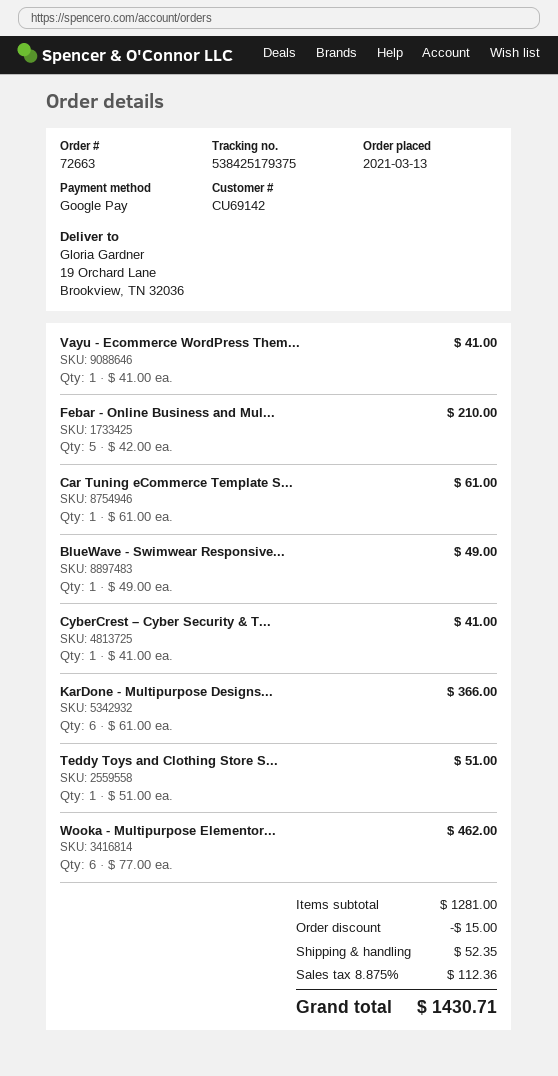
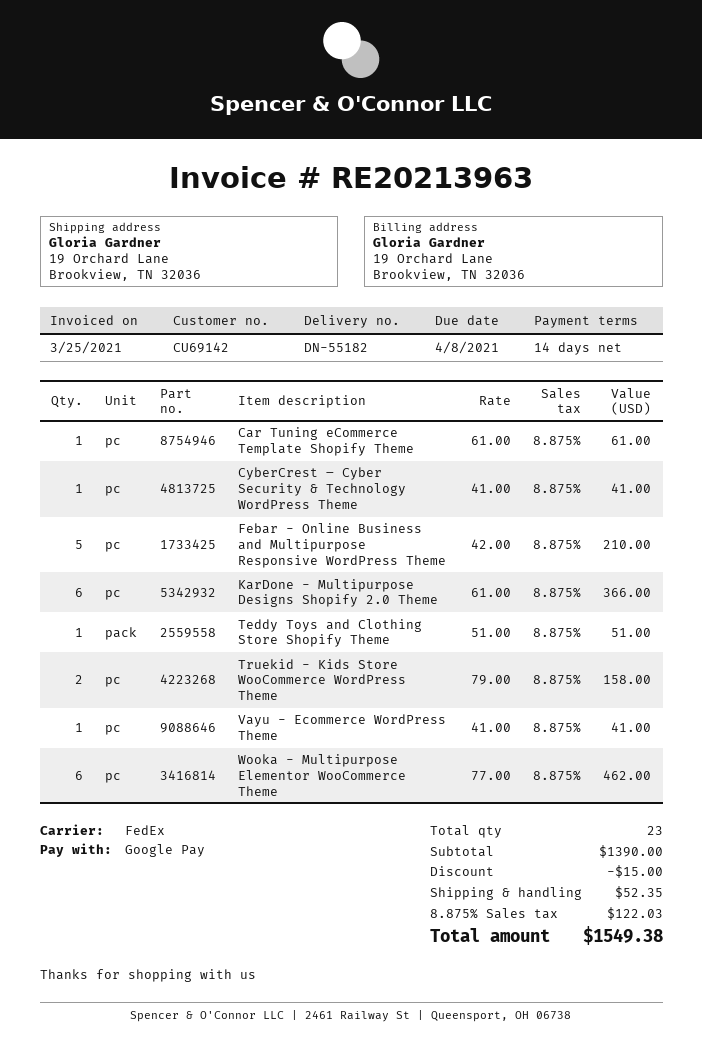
BlueWave - Swimwear Responsive...: 1 x 49.00 = 49.00 -> none
Truekid - Kids Store WooCommerce WordPress Theme: none -> 2 x 79.00 = 158.00
subtotal: 1281.00 -> 1390.00
tax: 8.875% = 112.36 -> 8.875% = 122.03
total: 1430.71 -> 1549.38

